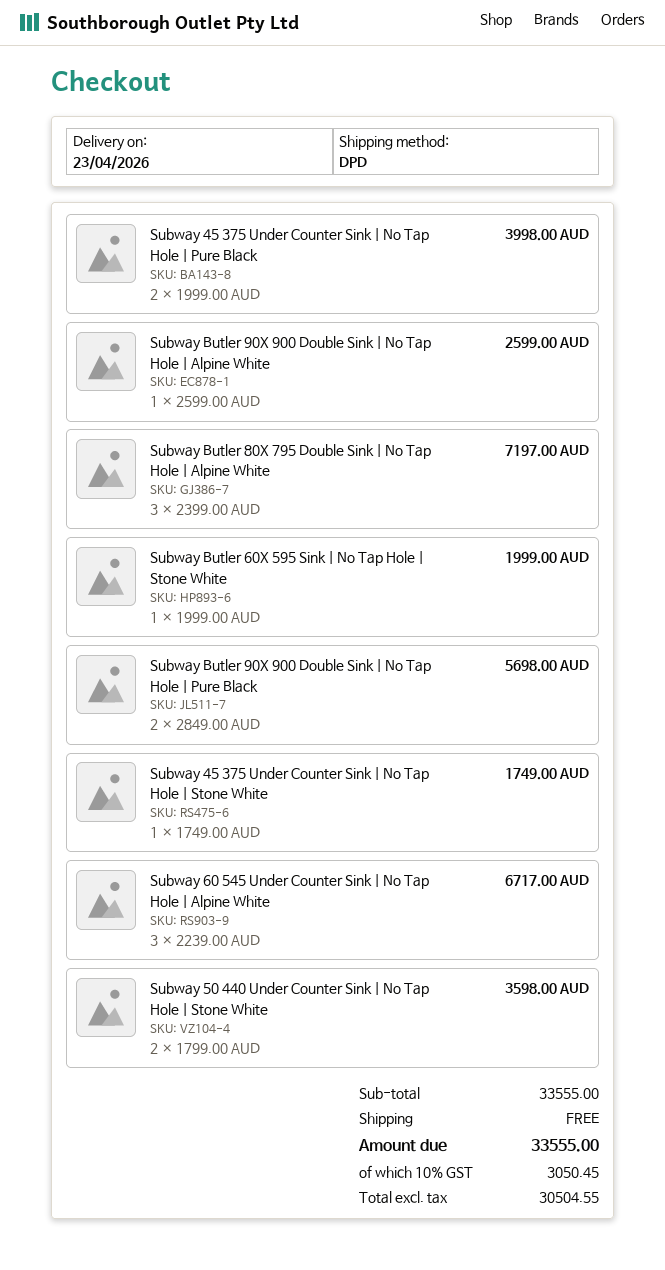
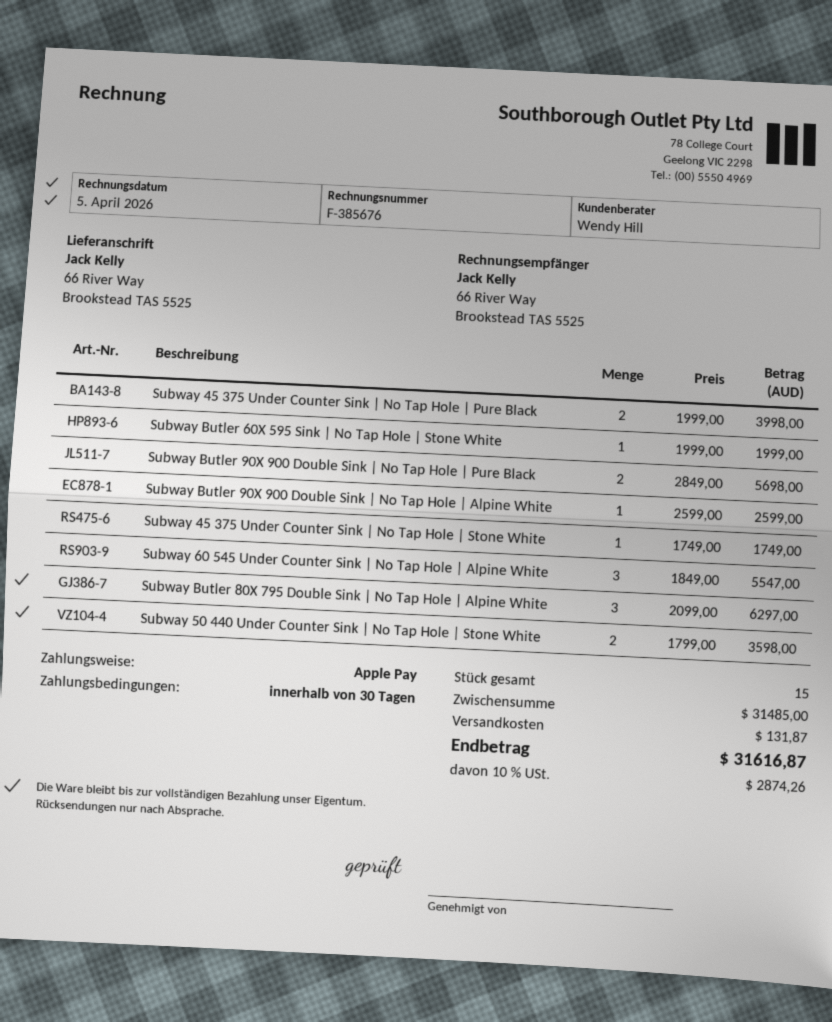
Subway Butler 80X 795 Double Sink | No Tap Hole | Alpine White: 3 x 2399.00 = 7197.00 -> 3 x 2099.00 = 6297.00
Subway 60 545 Under Counter Sink | No Tap Hole | Alpine White: 3 x 2239.00 = 6717.00 -> 3 x 1849.00 = 5547.00
subtotal: 33555.00 -> 31485.00
shipping: 0.00 -> 131.87
tax: 10% = 3050.45 -> 10% = 2874.26
total: 33555.00 -> 31616.87

